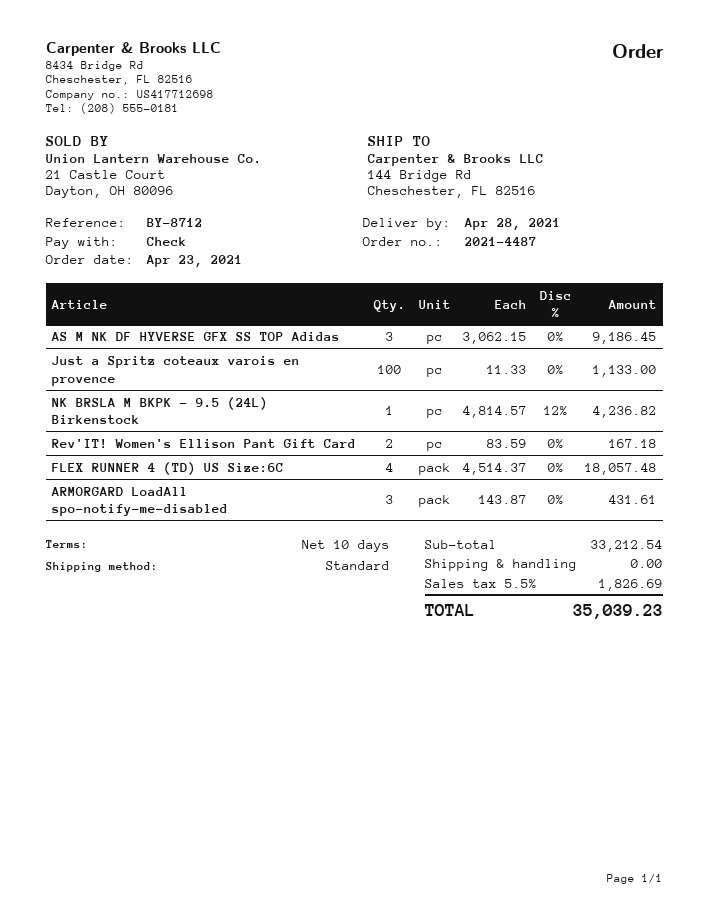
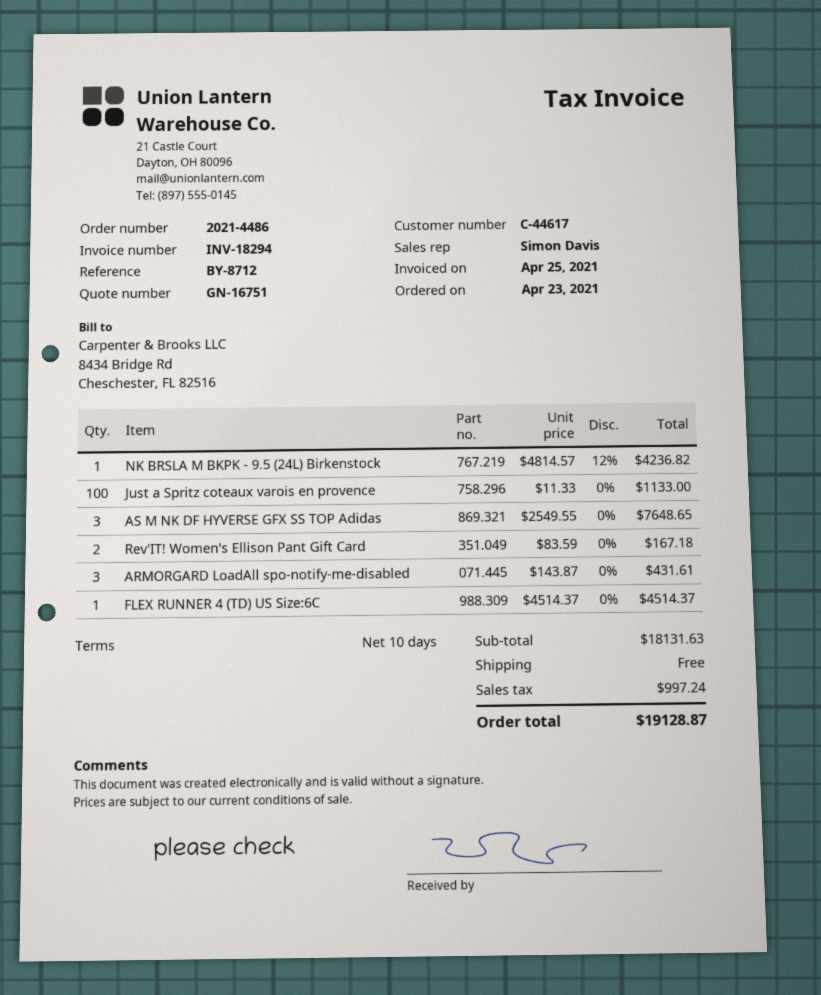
order number: 2021-4487 -> 2021-4486
AS M NK DF HYVERSE GFX SS TOP Adidas: 3 x 3062.15 = 9186.45 -> 3 x 2549.55 = 7648.65
FLEX RUNNER 4 (TD) US Size:6C: 4 x 4514.37 = 18057.48 -> 1 x 4514.37 = 4514.37
subtotal: 33212.54 -> 18131.63
tax: 1826.69 -> 997.24
total: 35039.23 -> 19128.87

